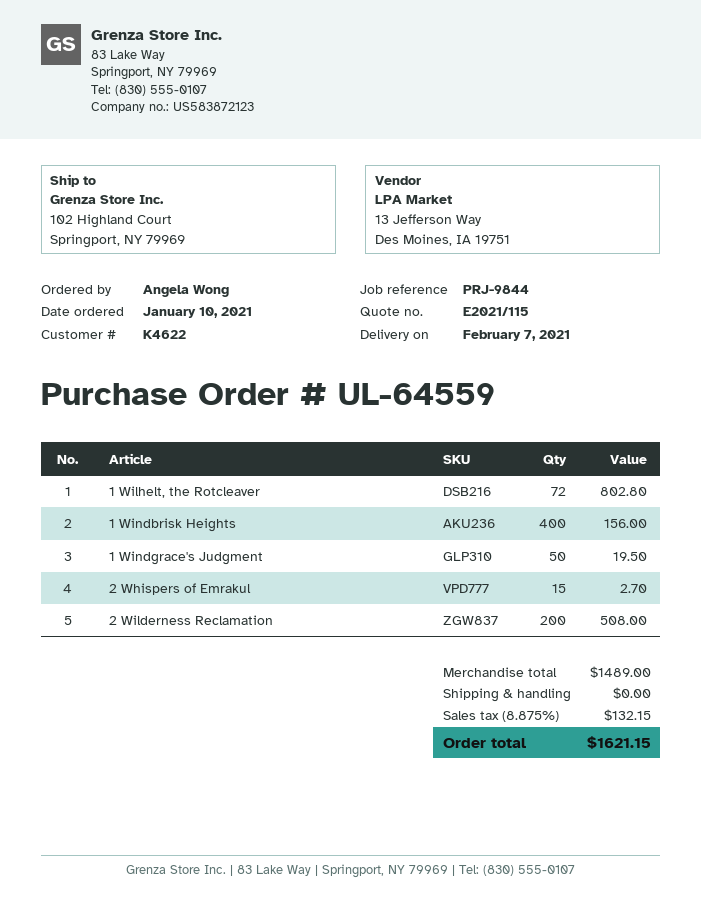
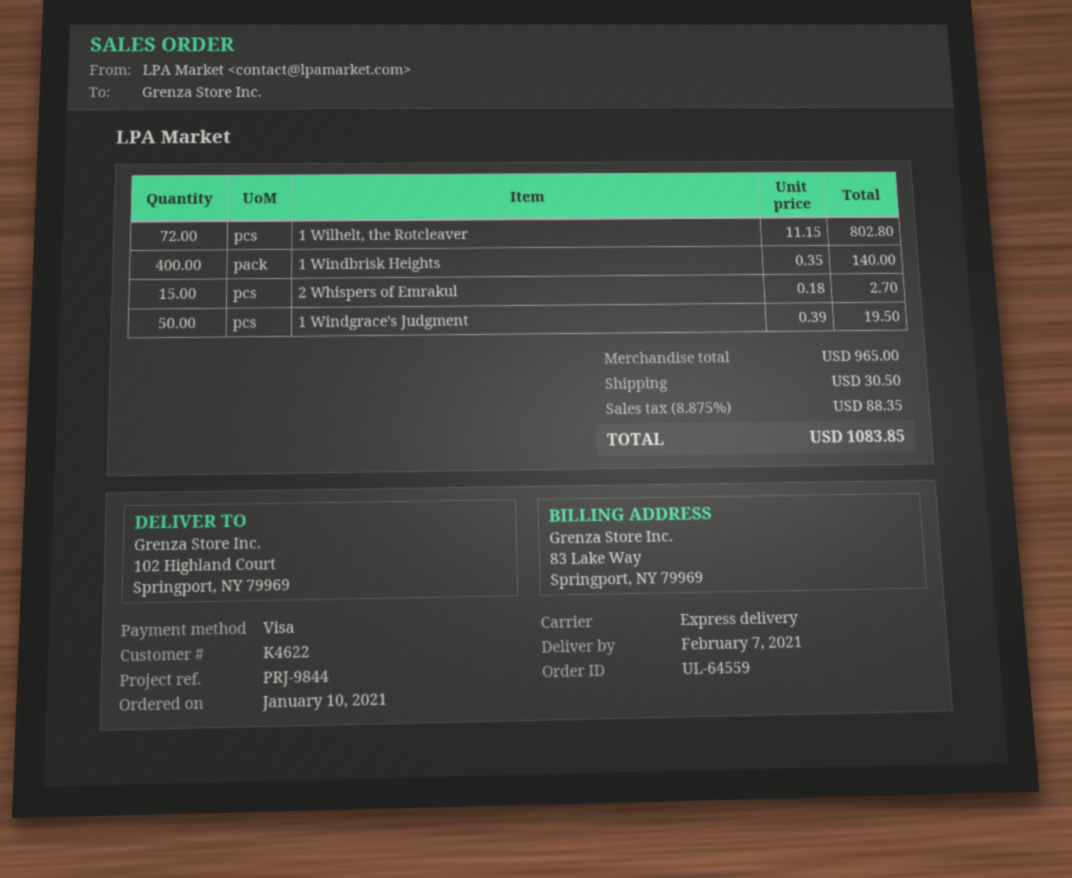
1 Windbrisk Heights: 400 for 156.00 -> 400 for 140.00
2 Wilderness Reclamation: 200 for 508.00 -> none
subtotal: 1489.00 -> 965.00
shipping: 0.00 -> 30.50
tax: 8.875% = 132.15 -> 8.875% = 88.35
total: 1621.15 -> 1083.85

